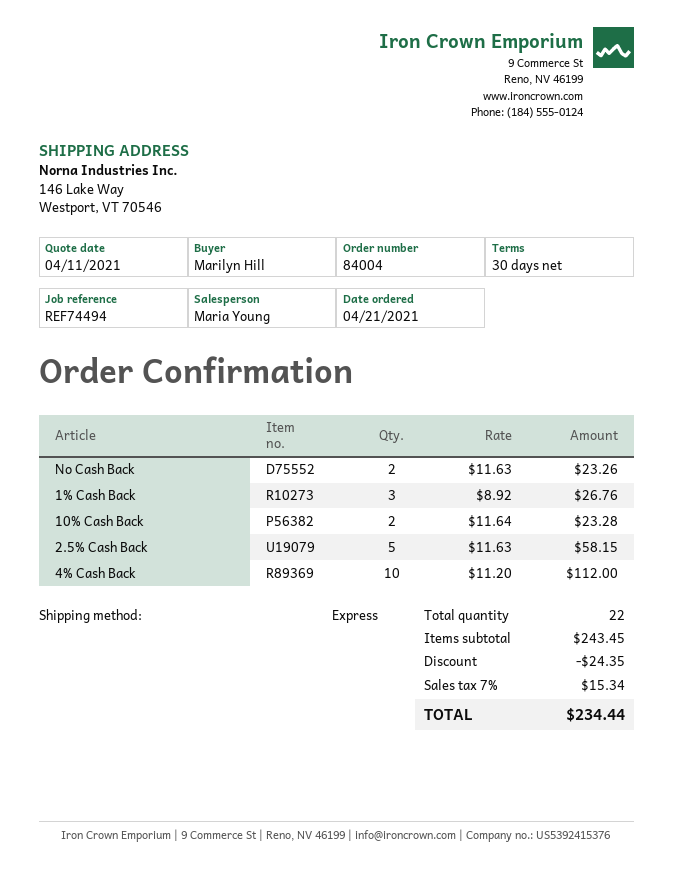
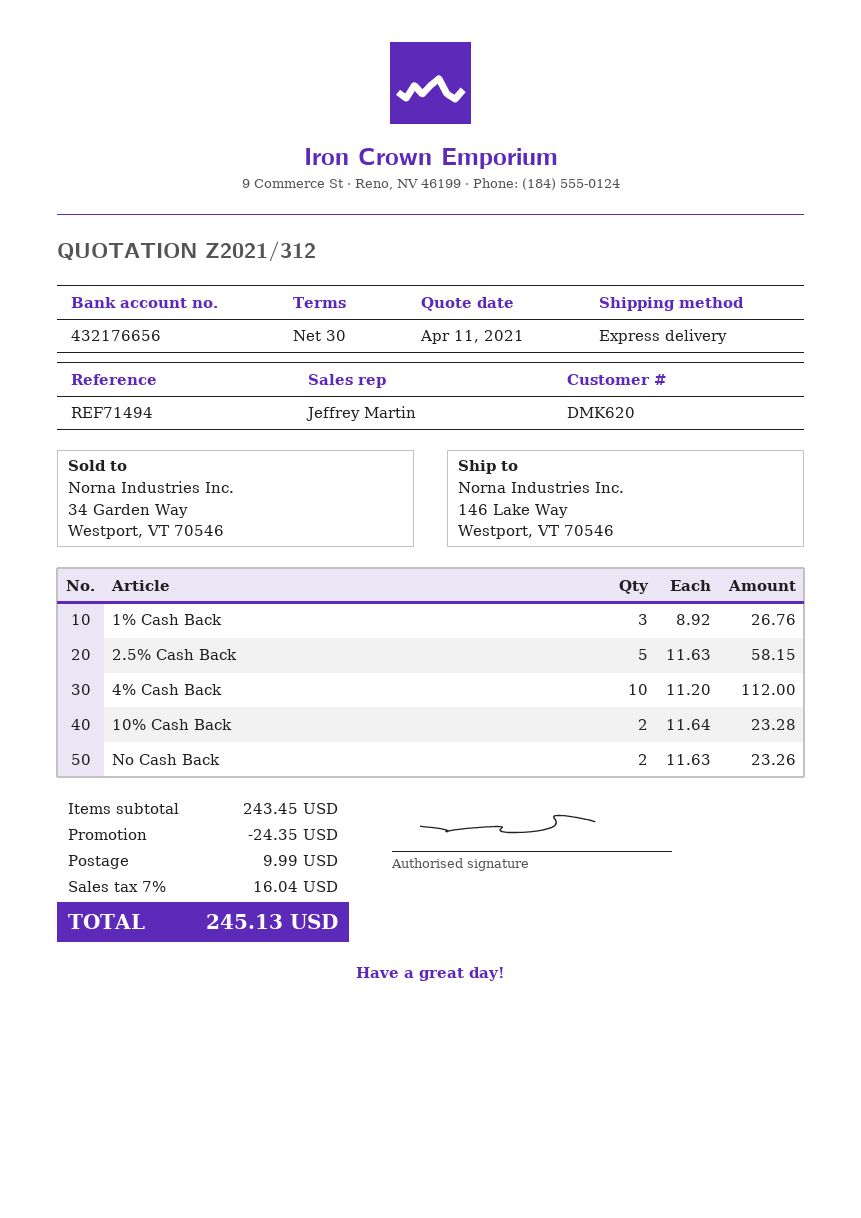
reference: REF74494 -> REF71494
sales rep: Maria Young -> Jeffrey Martin
shipping: none -> 9.99
tax: 7% = 15.34 -> 7% = 16.04
total: 234.44 -> 245.13

